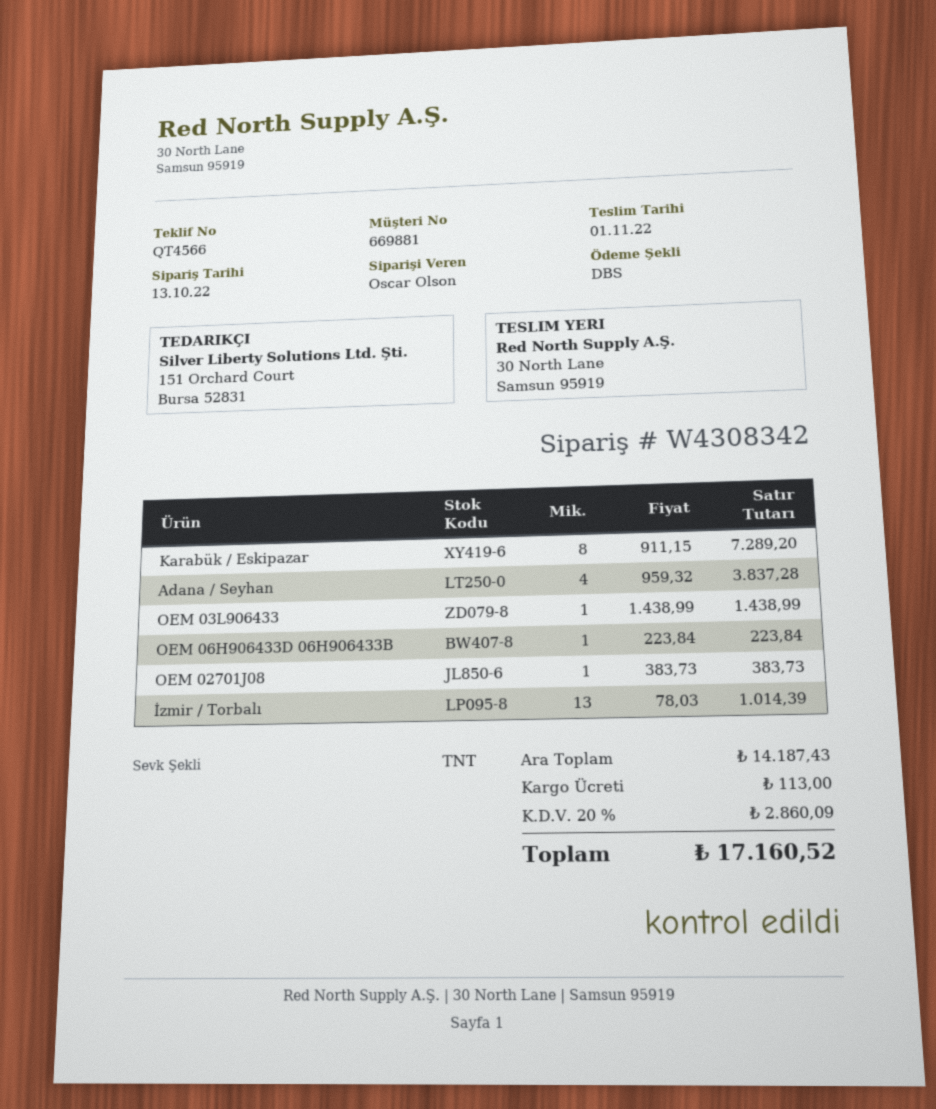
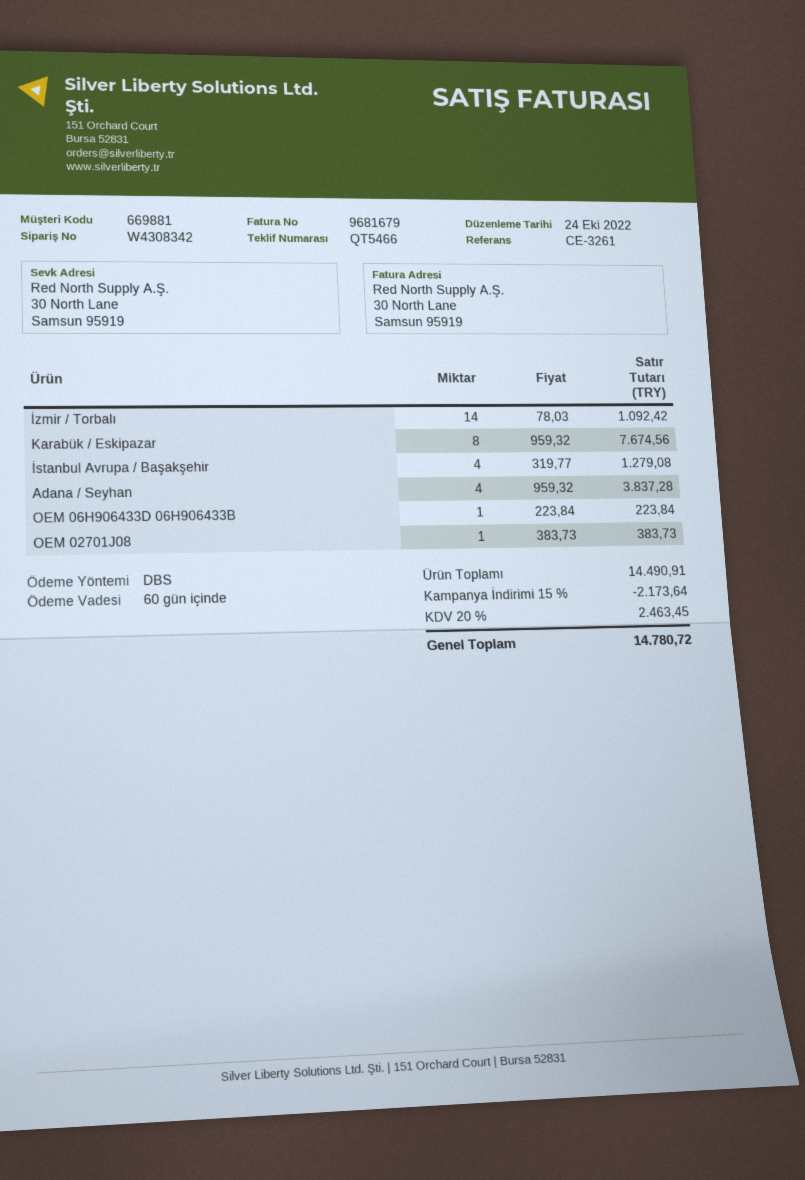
quote number: QT4566 -> QT5466
Karabük / Eskipazar: 8 x 911.15 = 7289.20 -> 8 x 959.32 = 7674.56
OEM 03L906433: 1 x 1438.99 = 1438.99 -> none
İzmir / Torbalı: 13 x 78.03 = 1014.39 -> 14 x 78.03 = 1092.42
İstanbul Avrupa / Başakşehir: none -> 4 x 319.77 = 1279.08
subtotal: 14187.43 -> 14490.91
discount: none -> 15% = 2173.64
shipping: 113.00 -> none
tax: 20% = 2860.09 -> 20% = 2463.45
total: 17160.52 -> 14780.72

